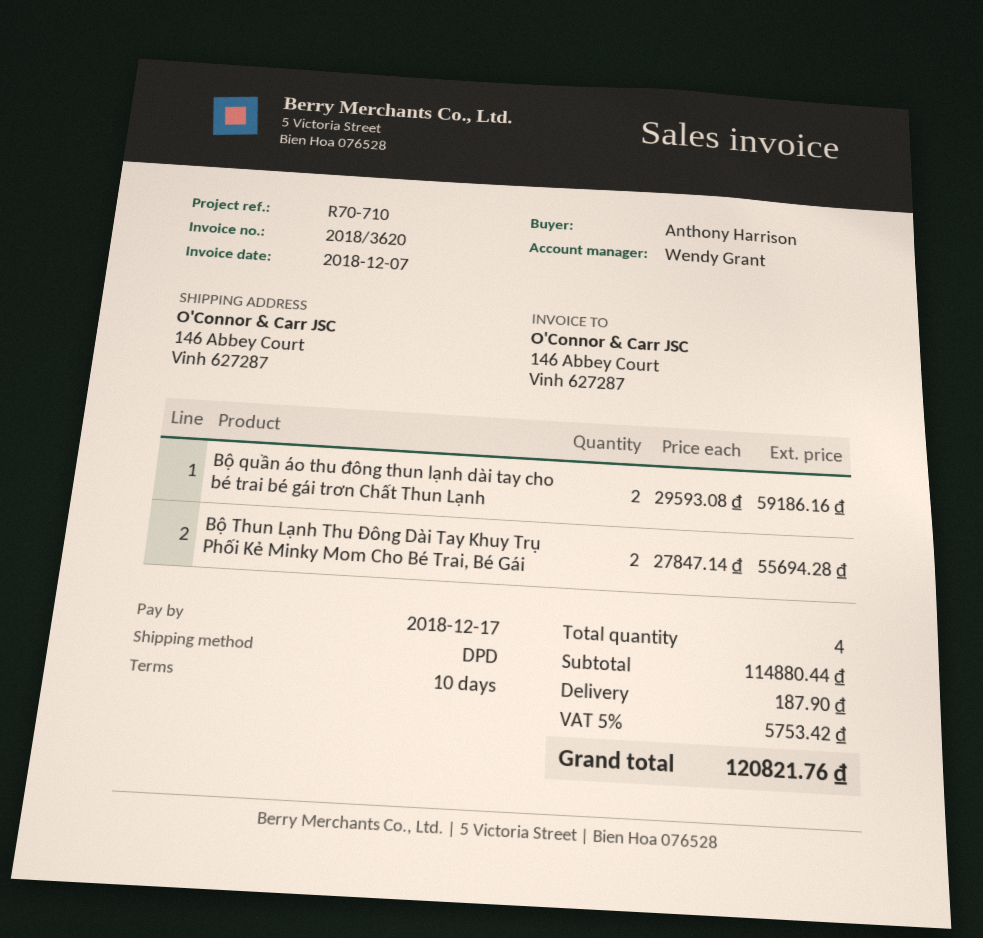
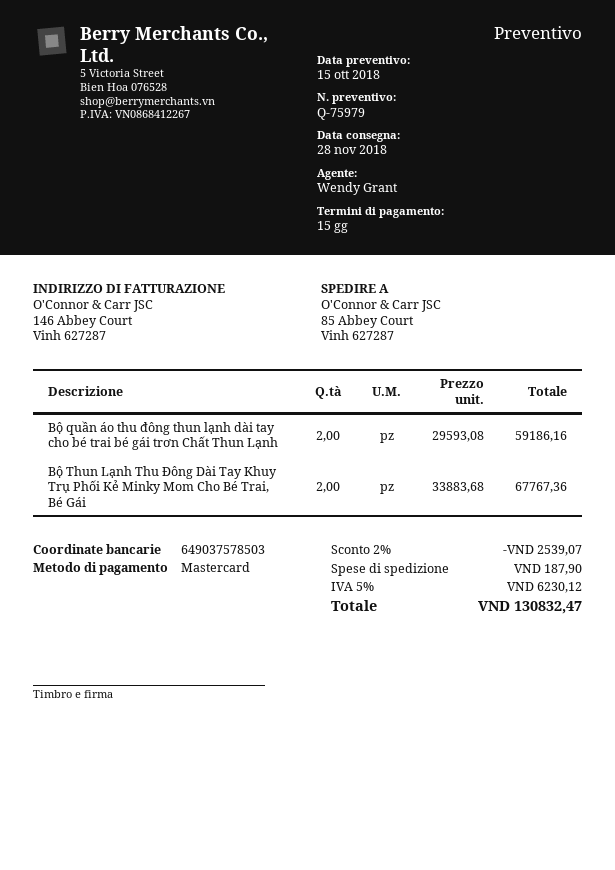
payment terms: 10 days -> 15 days
ship to: 146 Abbey Court, Vinh 627287 -> 85 Abbey Court, Vinh 627287
Bộ Thun Lạnh Thu Đông Dài Tay Khuy Trụ Phối Kẻ Minky Mom Cho Bé Trai, Bé Gái: 2 x 27847.14 = 55694.28 -> 2 x 33883.68 = 67767.36
discount: none -> 2% = 2539.07
tax: 5% = 5753.42 -> 5% = 6230.12
total: 120821.76 -> 130832.47

